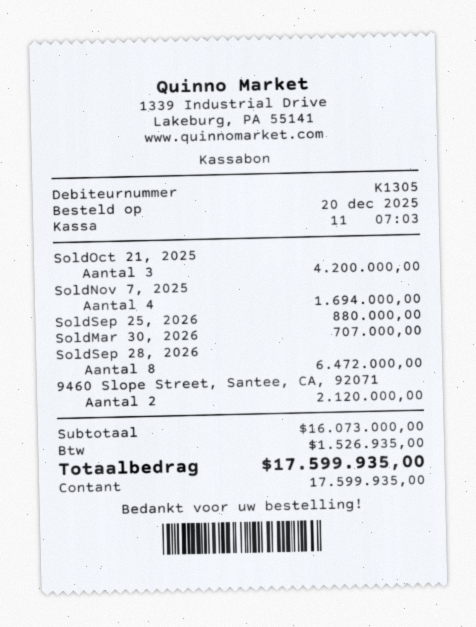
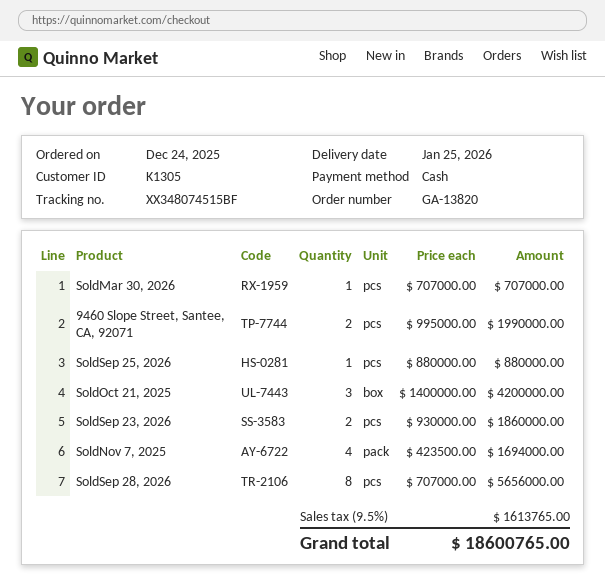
order date: 2025-12-20 -> 2025-12-24
SoldSep 28, 2026: 8 for 6472000.00 -> 8 for 5656000.00
9460 Slope Street, Santee, CA, 92071: 2 for 2120000.00 -> 2 for 1990000.00
SoldSep 23, 2026: none -> 2 for 1860000.00
tax: 1526935.00 -> 1613765.00
total: 17599935.00 -> 18600765.00

